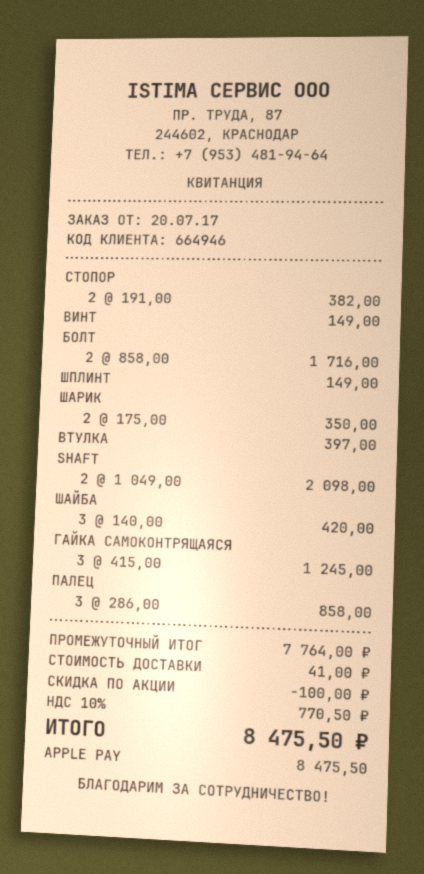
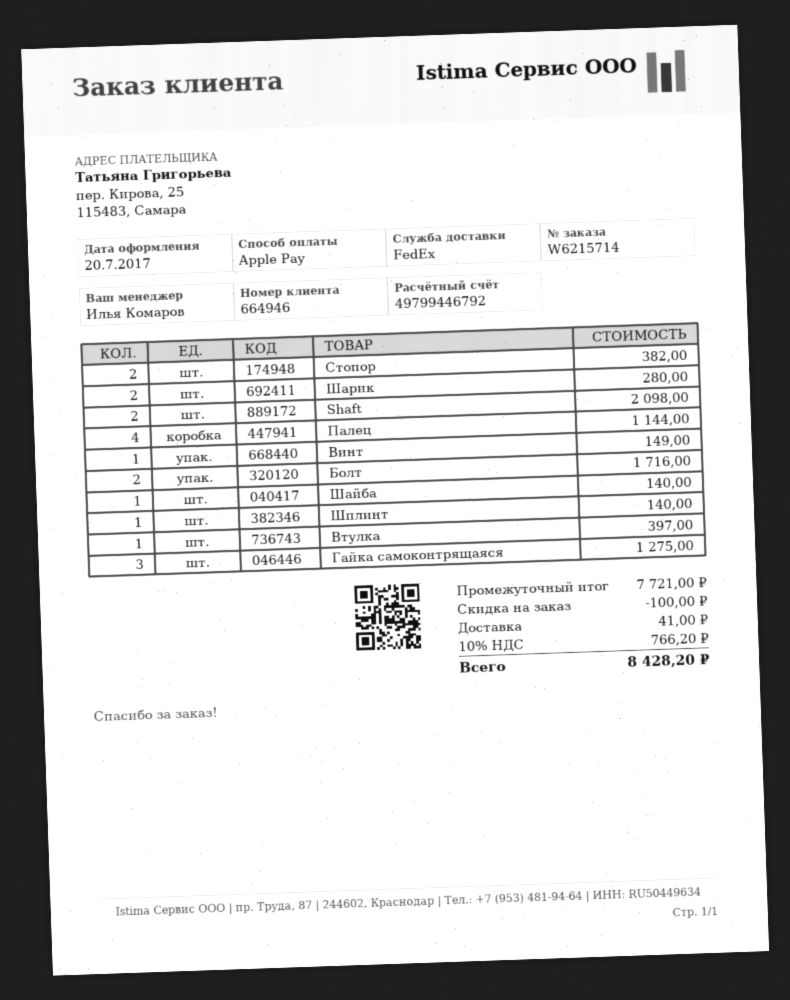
ШПЛИНТ: 1 for 149.00 -> 1 for 140.00
ШАРИК: 2 for 350.00 -> 2 for 280.00
ШАЙБА: 3 for 420.00 -> 1 for 140.00
ГАЙКА САМОКОНТРЯЩАЯСЯ: 3 for 1245.00 -> 3 for 1275.00
ПАЛЕЦ: 3 for 858.00 -> 4 for 1144.00
subtotal: 7764.00 -> 7721.00
tax: 10% = 770.50 -> 10% = 766.20
total: 8475.50 -> 8428.20

